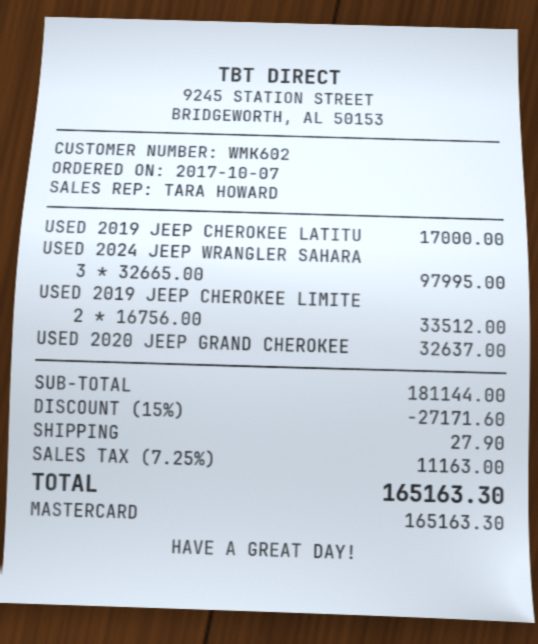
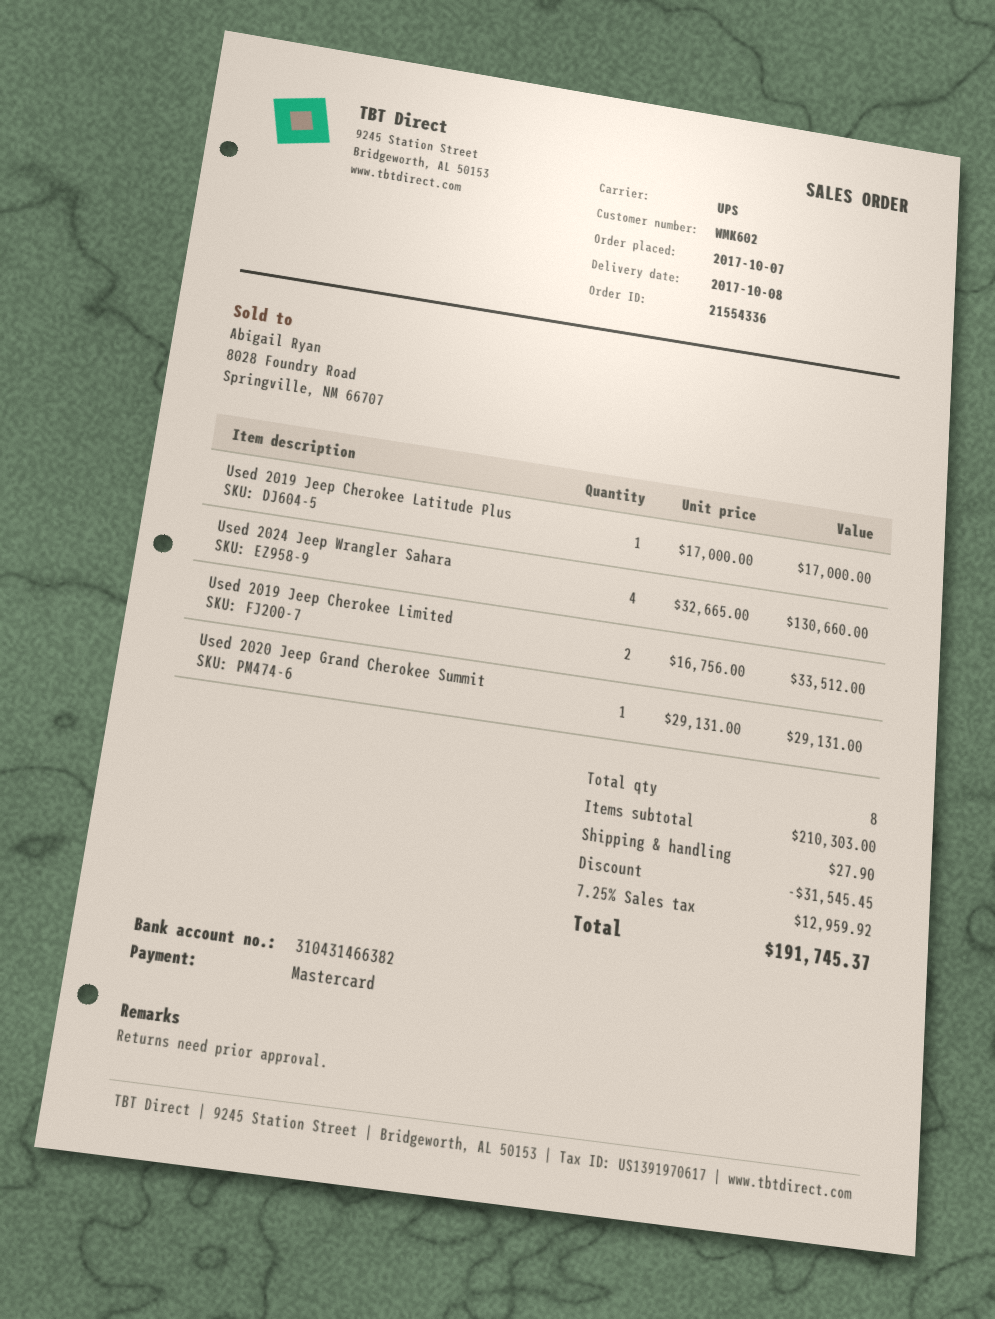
USED 2024 JEEP WRANGLER SAHARA: 3 x 32665.00 = 97995.00 -> 4 x 32665.00 = 130660.00
USED 2020 JEEP GRAND CHEROKEE: 1 x 32637.00 = 32637.00 -> 1 x 29131.00 = 29131.00
subtotal: 181144.00 -> 210303.00
discount: 27171.60 -> 31545.45
tax: 7.25% = 11163.00 -> 7.25% = 12959.92
total: 165163.30 -> 191745.37

